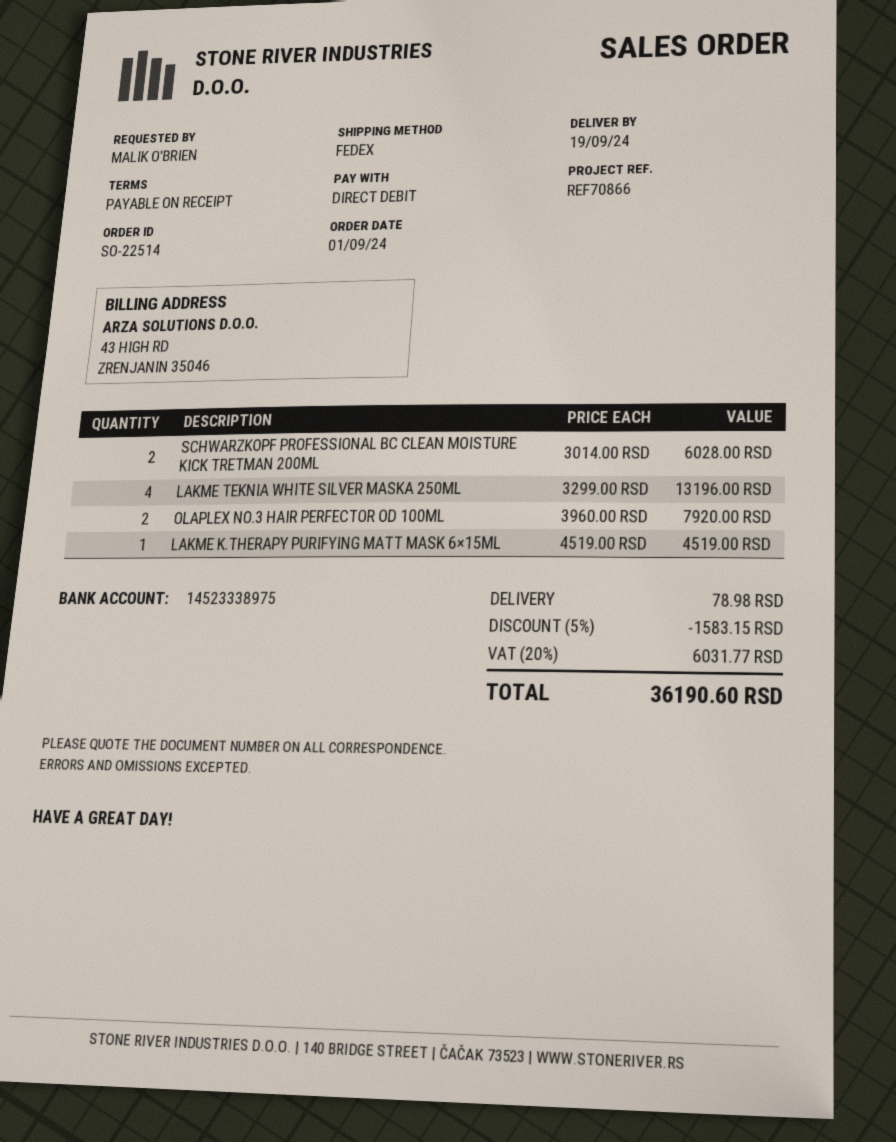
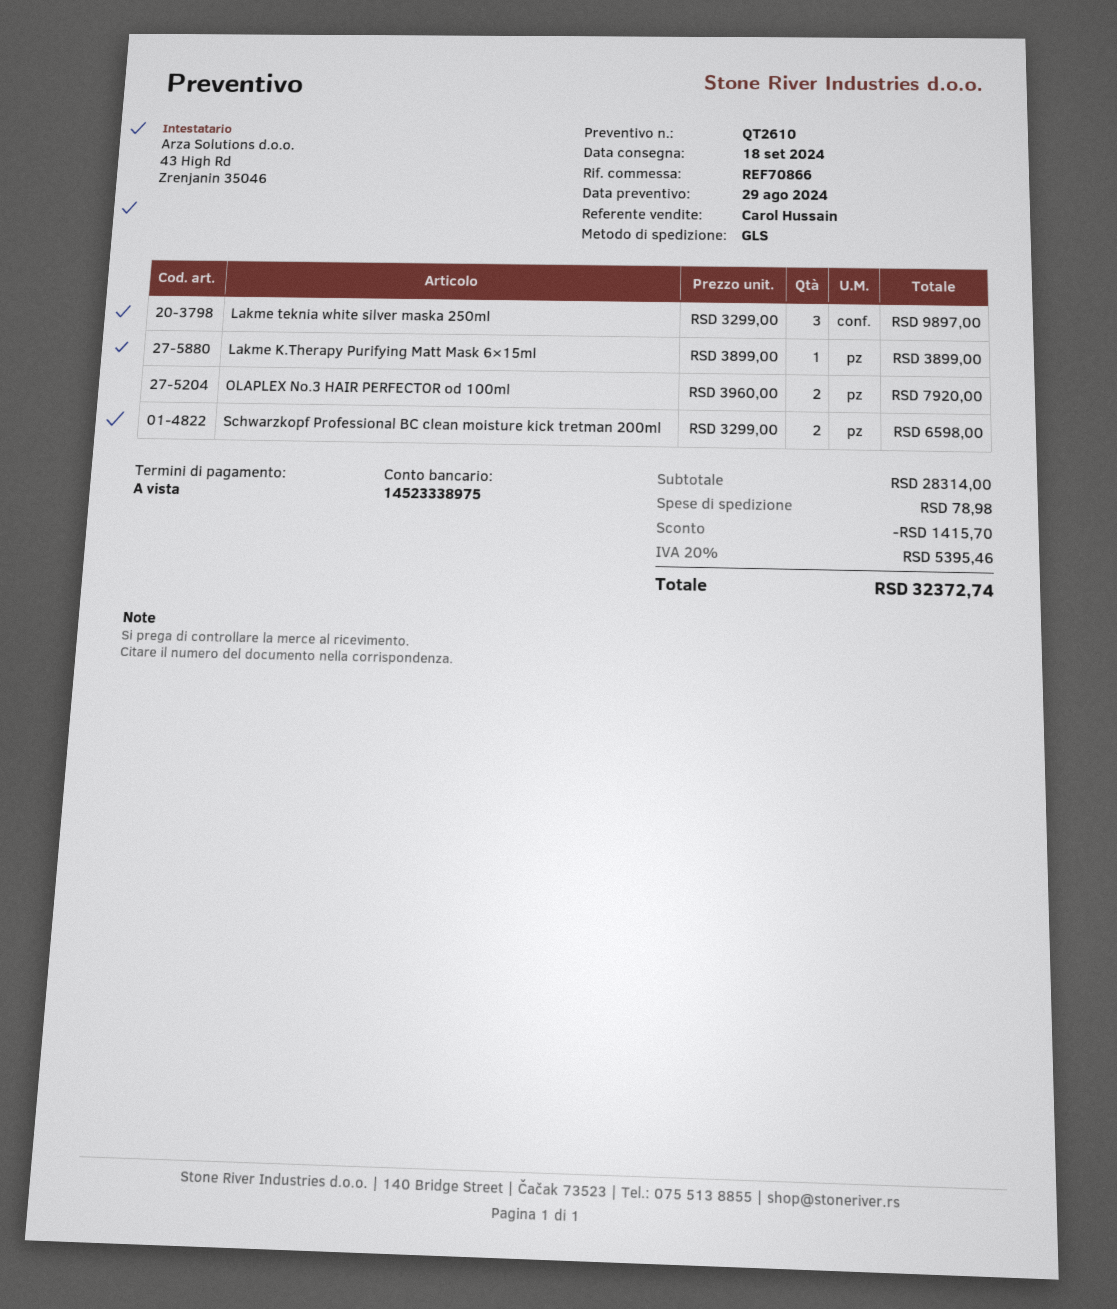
delivery date: 2024-09-19 -> 2024-09-18
shipping method: FedEx -> GLS
SCHWARZKOPF PROFESSIONAL BC CLEAN MOISTURE KICK TRETMAN 200ML: 2 x 3014.00 = 6028.00 -> 2 x 3299.00 = 6598.00
LAKME TEKNIA WHITE SILVER MASKA 250ML: 4 x 3299.00 = 13196.00 -> 3 x 3299.00 = 9897.00
LAKME K.THERAPY PURIFYING MATT MASK 6×15ML: 1 x 4519.00 = 4519.00 -> 1 x 3899.00 = 3899.00
discount: 1583.15 -> 1415.70
tax: 20% = 6031.77 -> 20% = 5395.46
total: 36190.60 -> 32372.74

